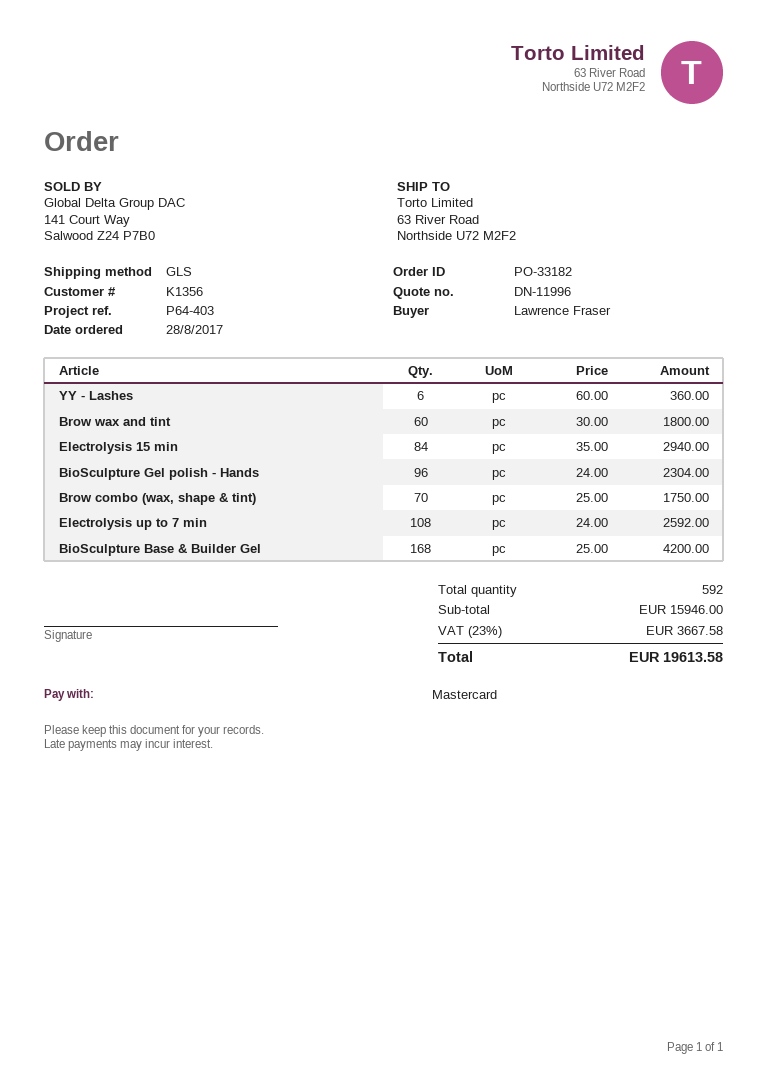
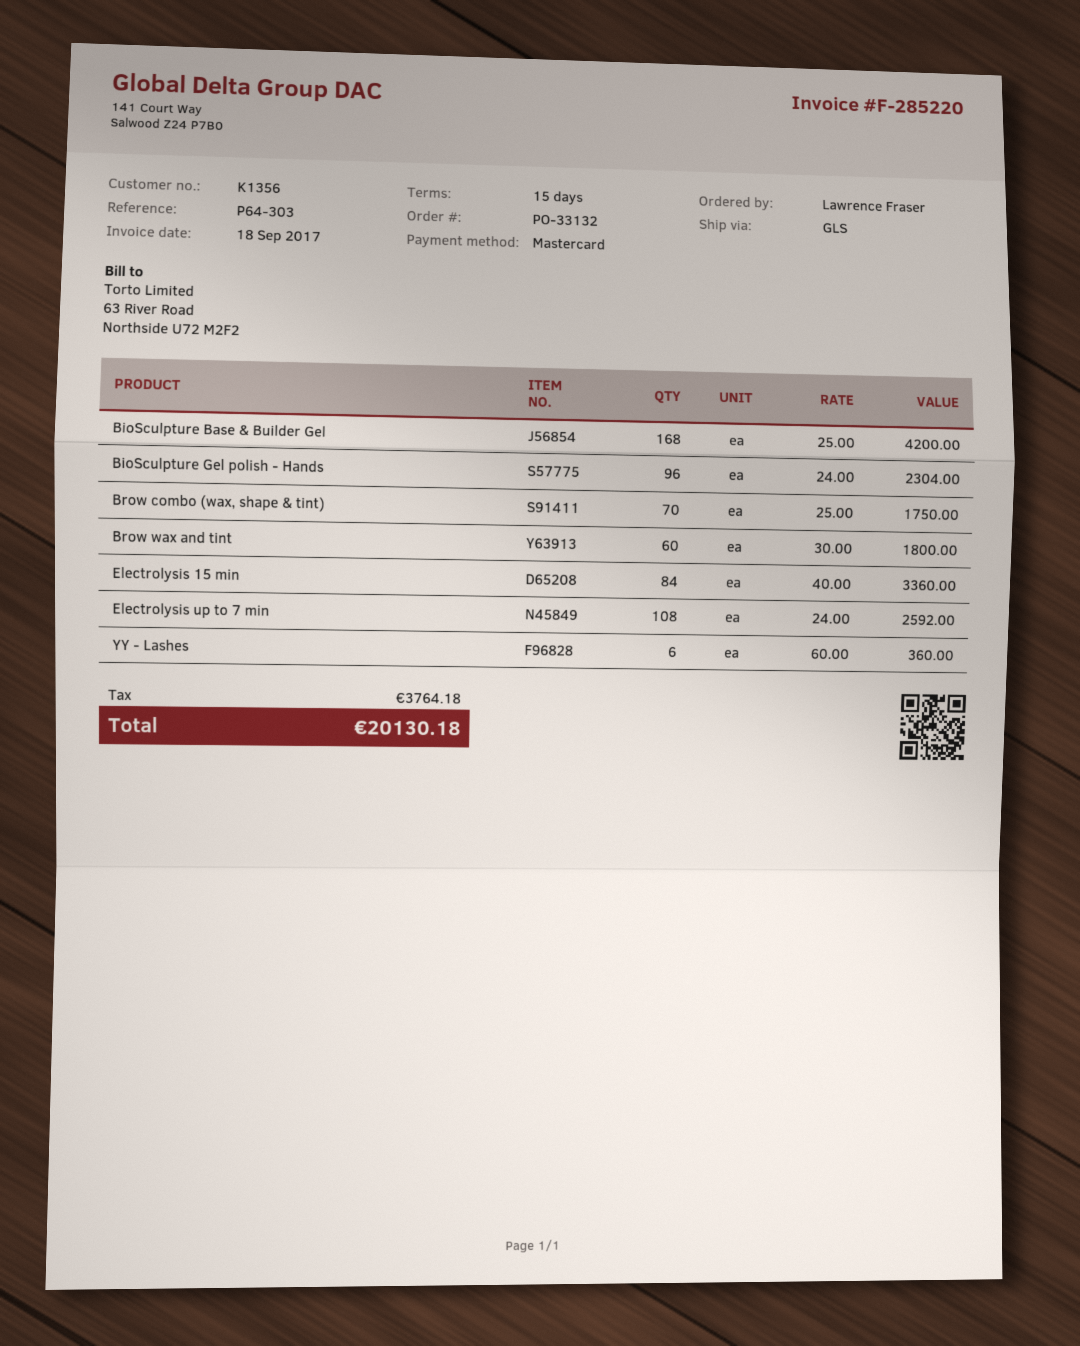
order number: PO-33182 -> PO-33132
reference: P64-403 -> P64-303
Electrolysis 15 min: 84 x 35.00 = 2940.00 -> 84 x 40.00 = 3360.00
tax: 3667.58 -> 3764.18
total: 19613.58 -> 20130.18

